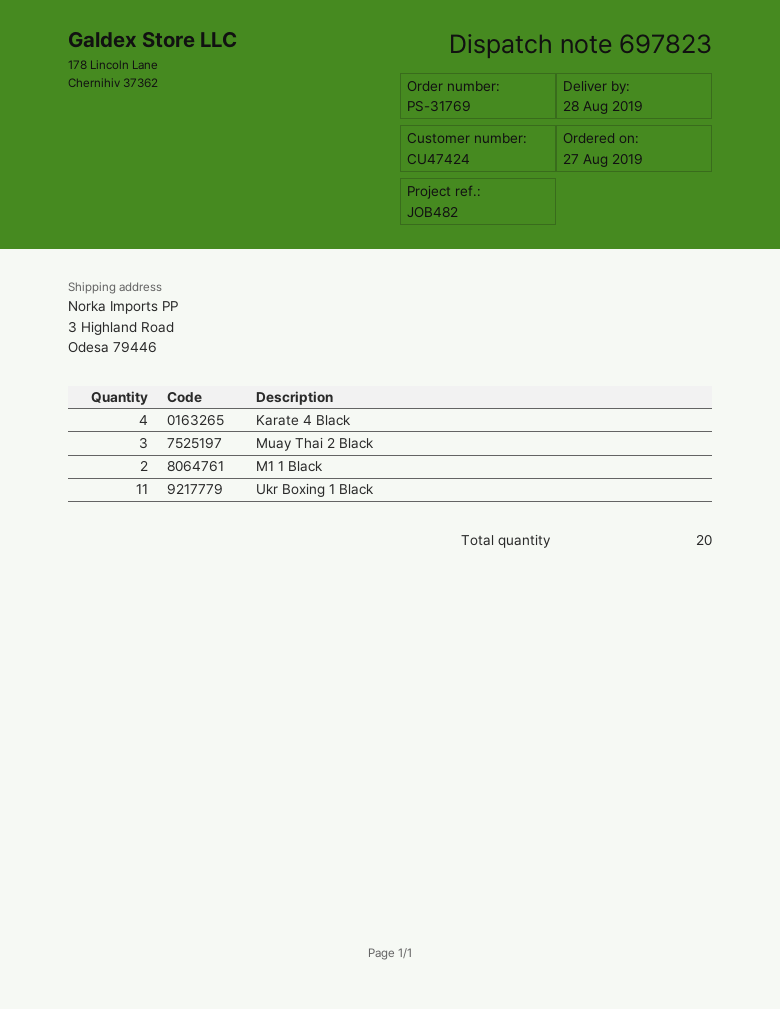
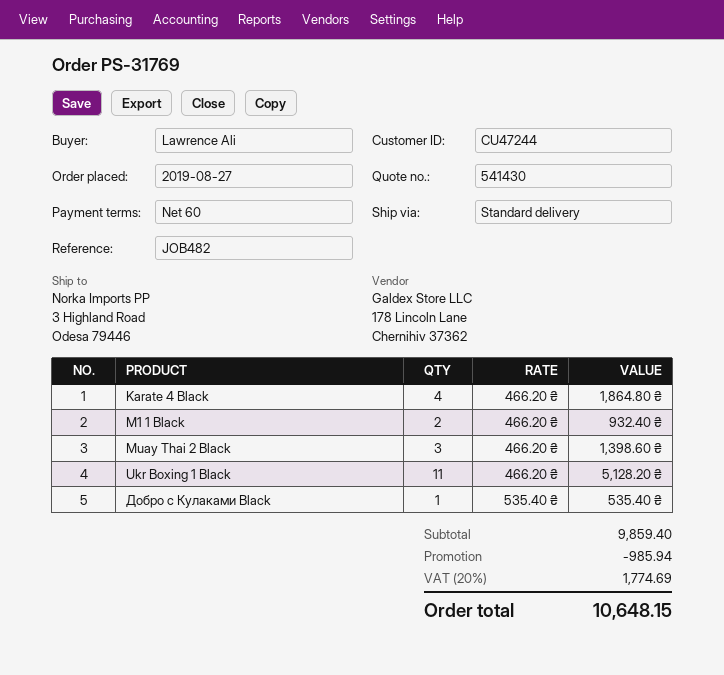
customer number: CU47424 -> CU47244
Добро с Кулаками Black: none -> 1

